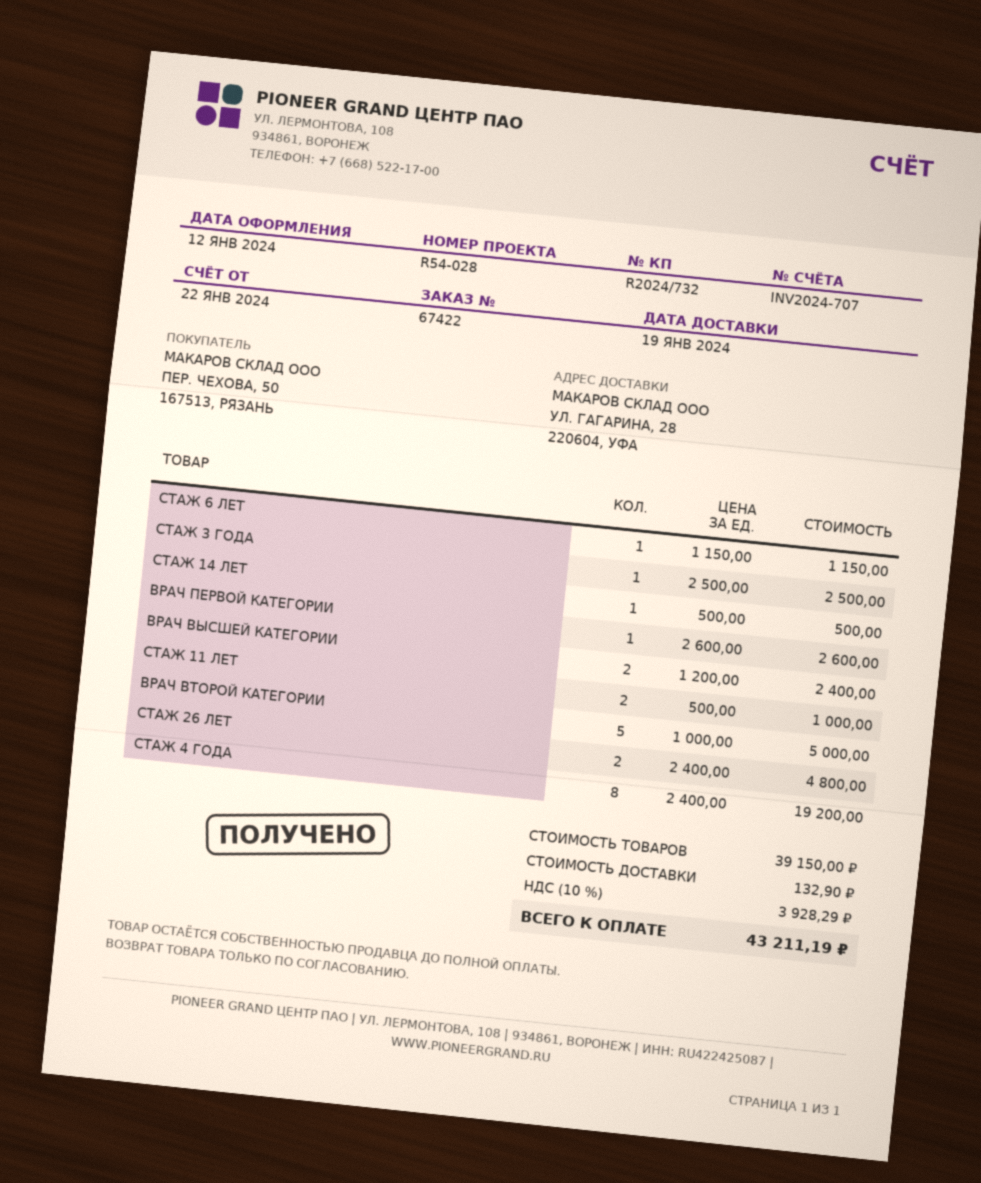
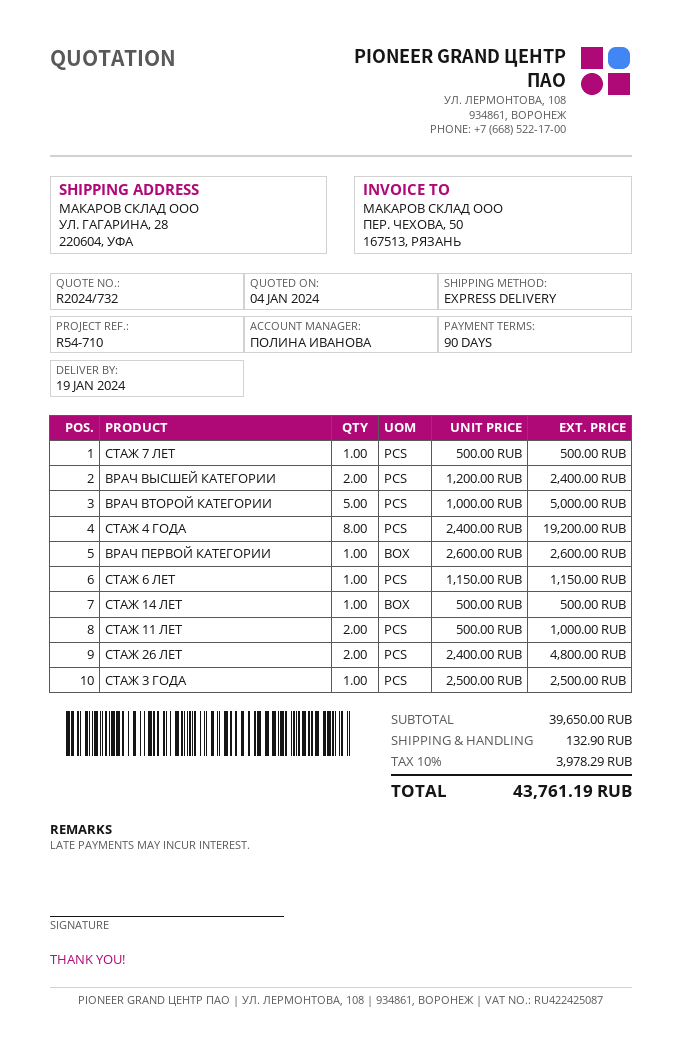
reference: R54-028 -> R54-710
СТАЖ 7 ЛЕТ: none -> 1 x 500.00 = 500.00
subtotal: 39150.00 -> 39650.00
tax: 10% = 3928.29 -> 10% = 3978.29
total: 43211.19 -> 43761.19

